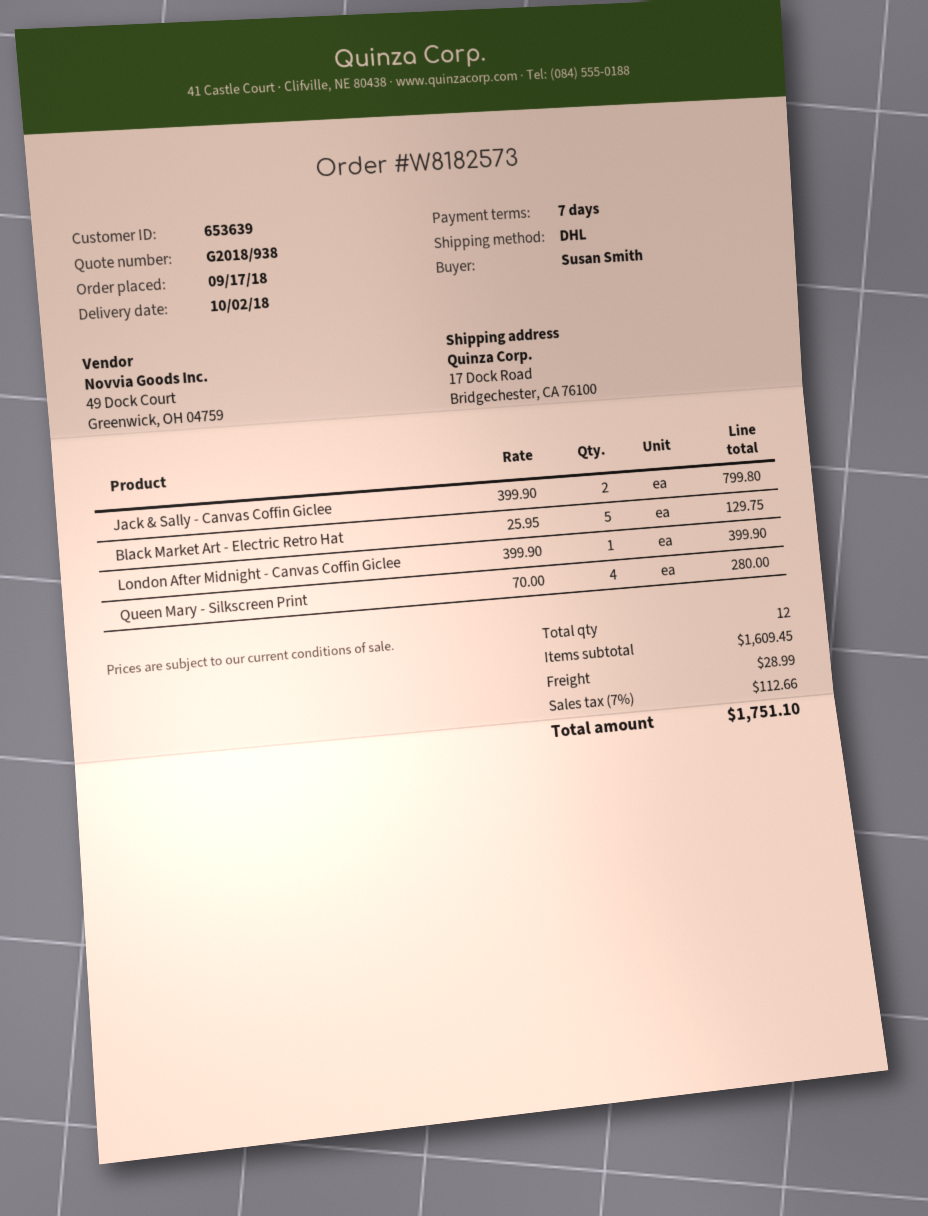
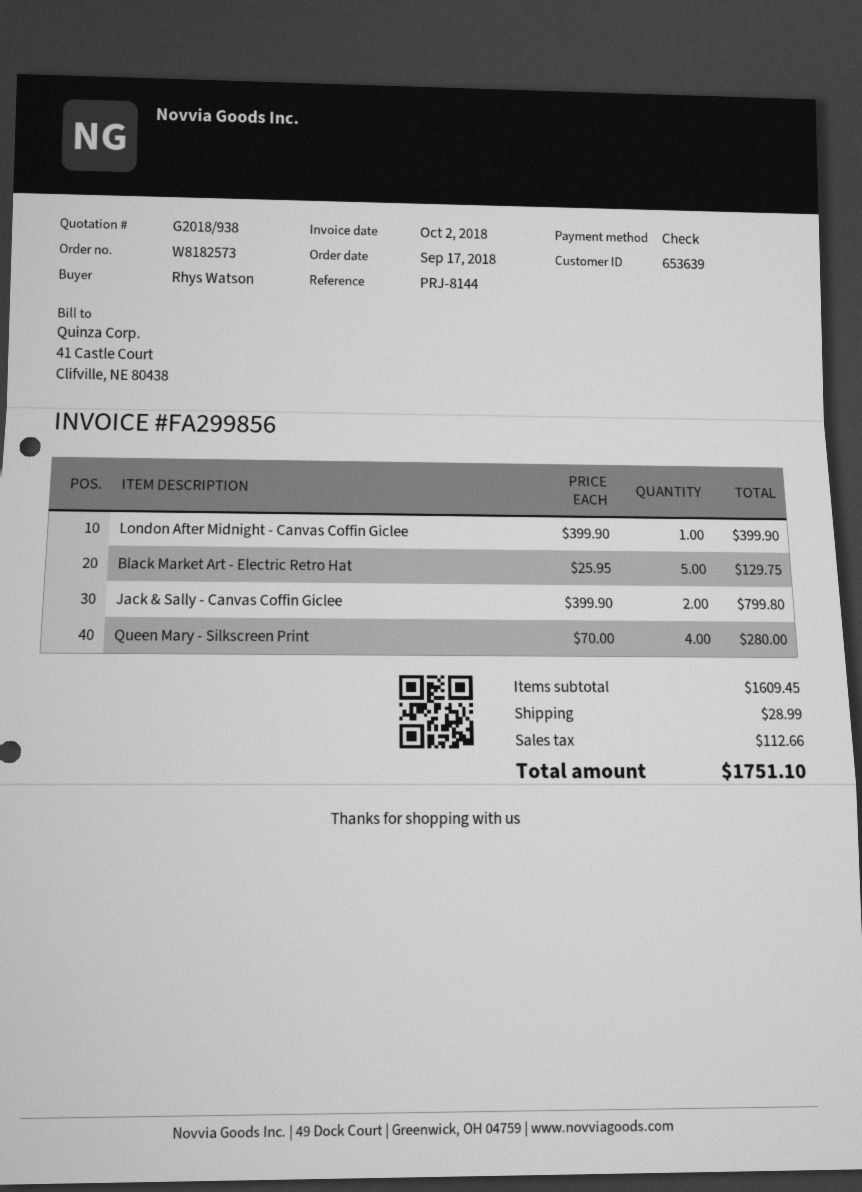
ordered by: Susan Smith -> Rhys Watson

